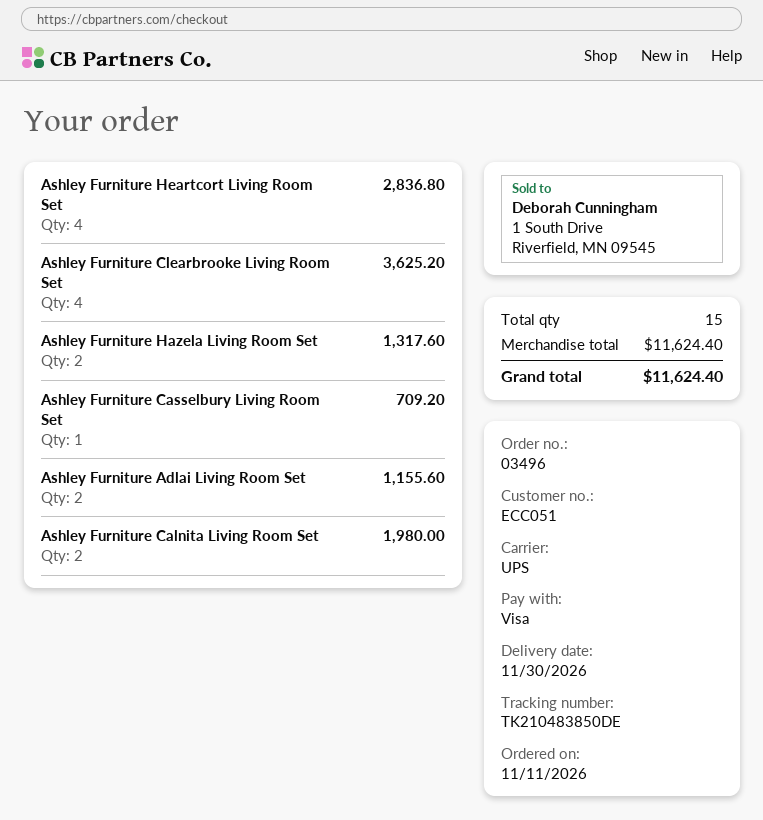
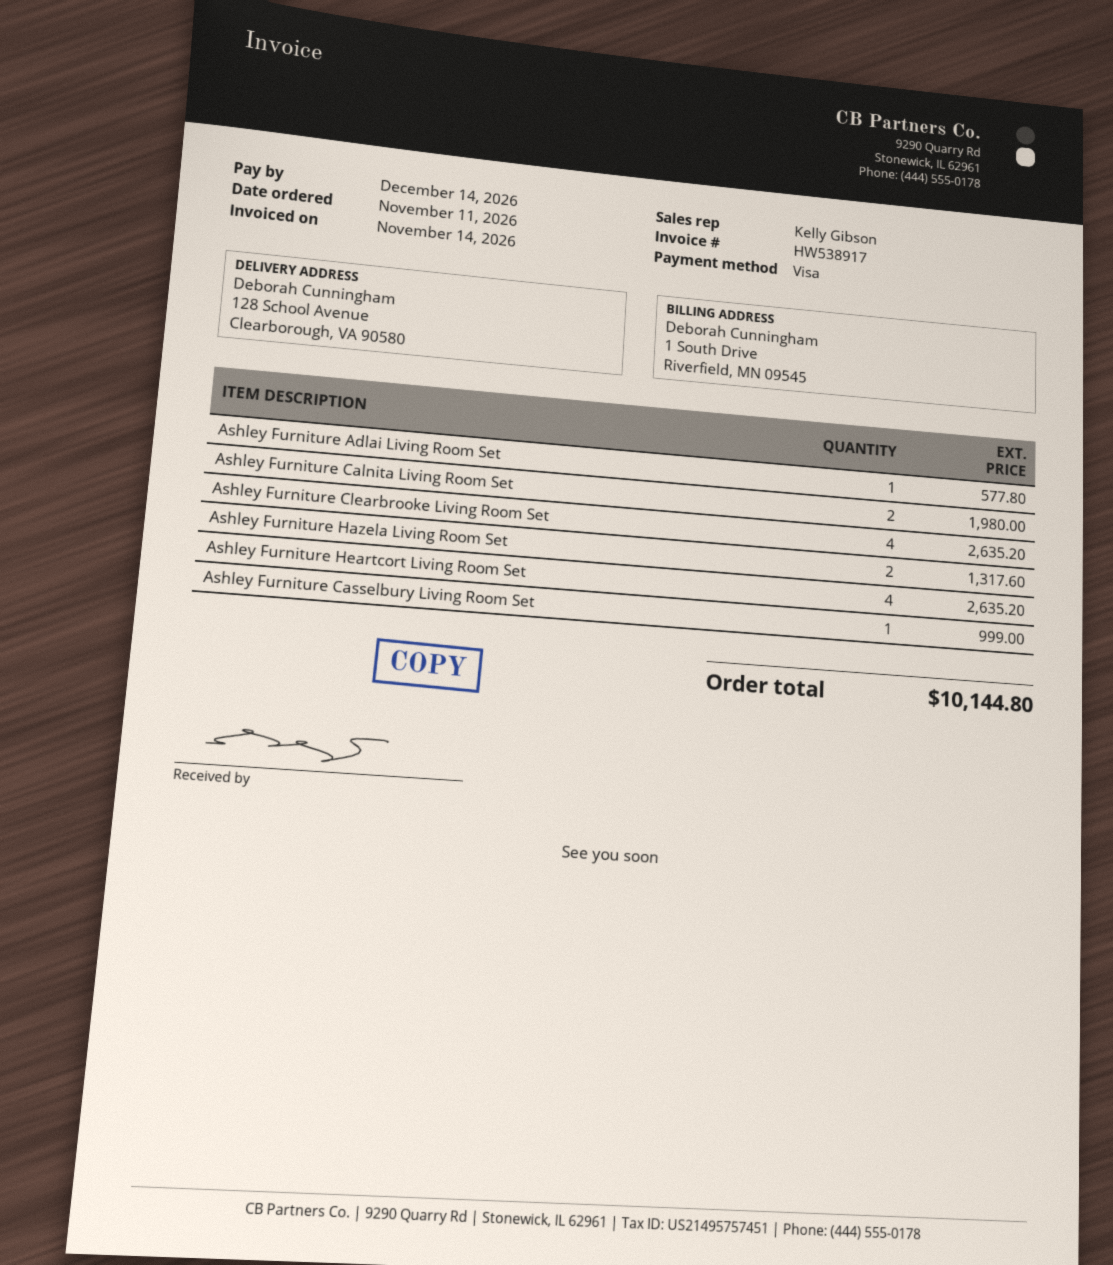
Ashley Furniture Heartcort Living Room Set: 4 for 2836.80 -> 4 for 2635.20
Ashley Furniture Clearbrooke Living Room Set: 4 for 3625.20 -> 4 for 2635.20
Ashley Furniture Casselbury Living Room Set: 1 for 709.20 -> 1 for 999.00
Ashley Furniture Adlai Living Room Set: 2 for 1155.60 -> 1 for 577.80
total: 11624.40 -> 10144.80

